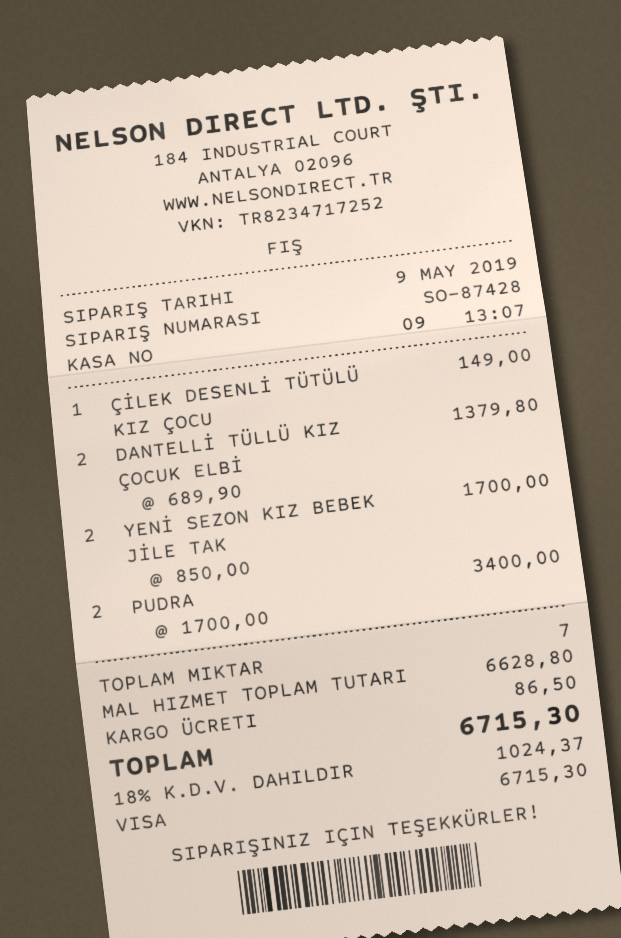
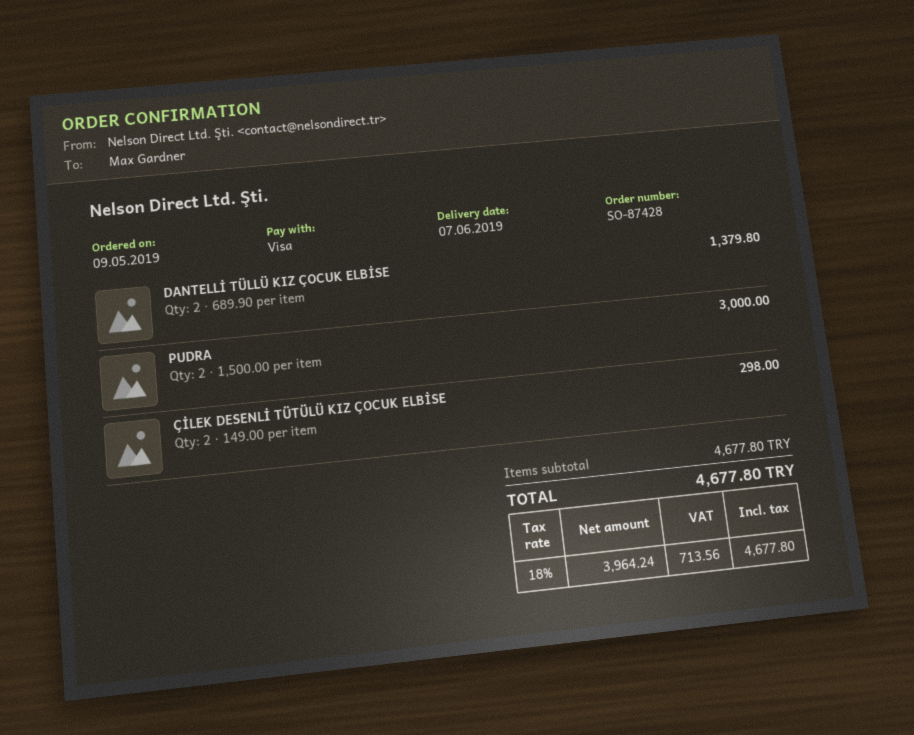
ÇİLEK DESENLİ TÜTÜLÜ KIZ ÇOCU: 1 x 149.00 = 149.00 -> 2 x 149.00 = 298.00
YENİ SEZON KIZ BEBEK JİLE TAK: 2 x 850.00 = 1700.00 -> none
PUDRA: 2 x 1700.00 = 3400.00 -> 2 x 1500.00 = 3000.00
subtotal: 6628.80 -> 4677.80
shipping: 86.50 -> none
tax: 18% = 1024.37 -> 18% = 713.56
total: 6715.30 -> 4677.80

